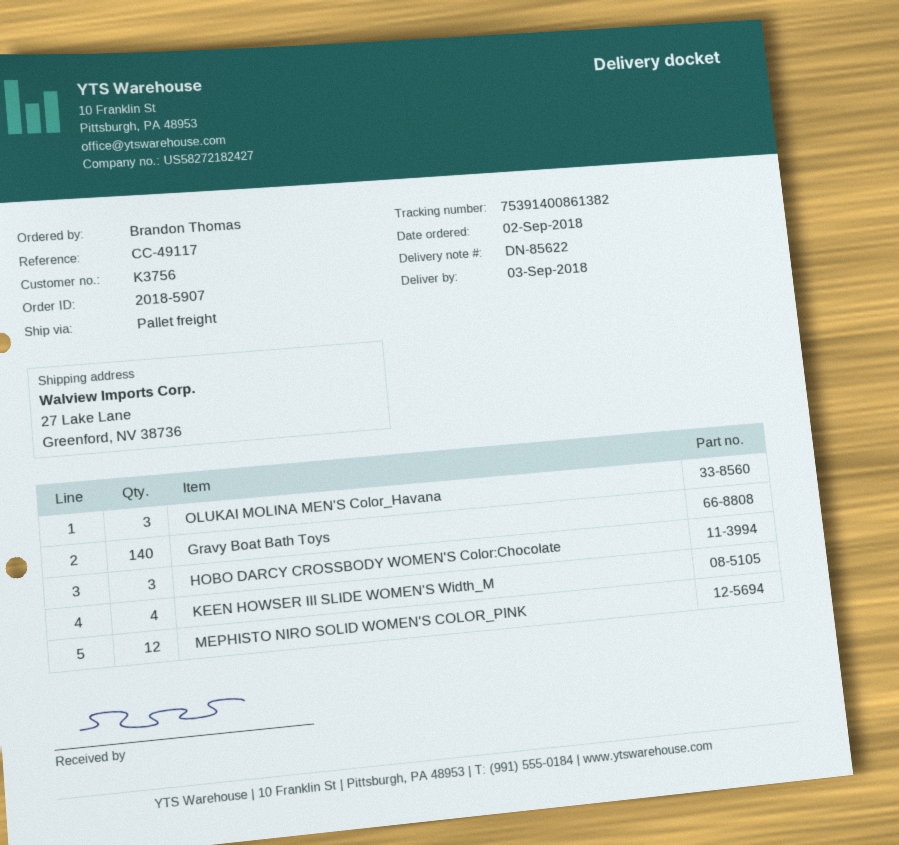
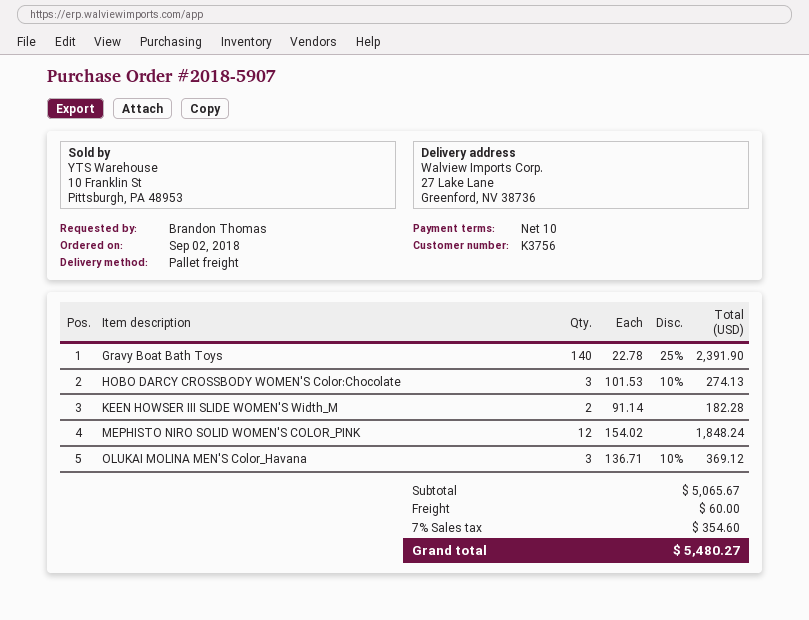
KEEN HOWSER III SLIDE WOMEN'S Width_M: 4 -> 2

